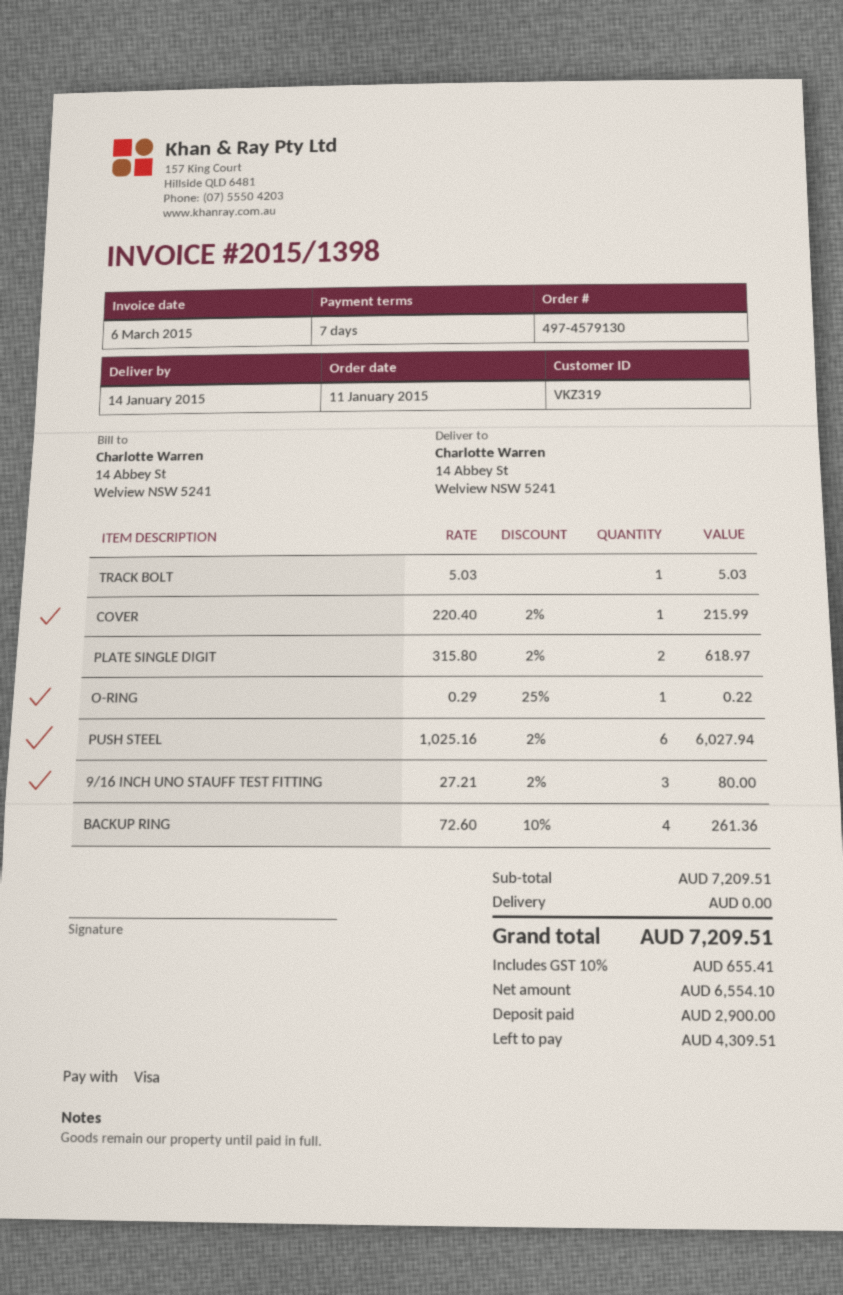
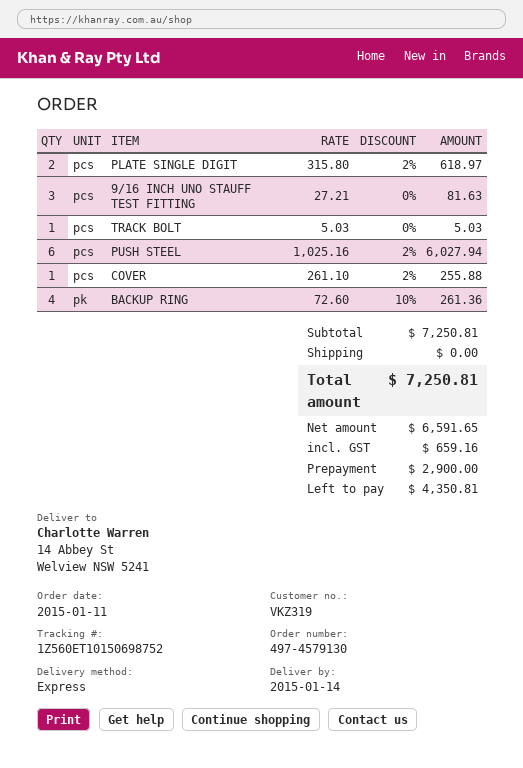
COVER: 1 x 220.40 - 2% = 215.99 -> 1 x 261.10 - 2% = 255.88
O-RING: 1 x 0.29 - 25% = 0.22 -> none
9/16 INCH UNO STAUFF TEST FITTING: 3 x 27.21 - 2% = 80.00 -> 3 x 27.21 = 81.63
subtotal: 7209.51 -> 7250.81
net: 6554.10 -> 6591.65
tax: 655.41 -> 659.16
total: 7209.51 -> 7250.81
balance: 4309.51 -> 4350.81

